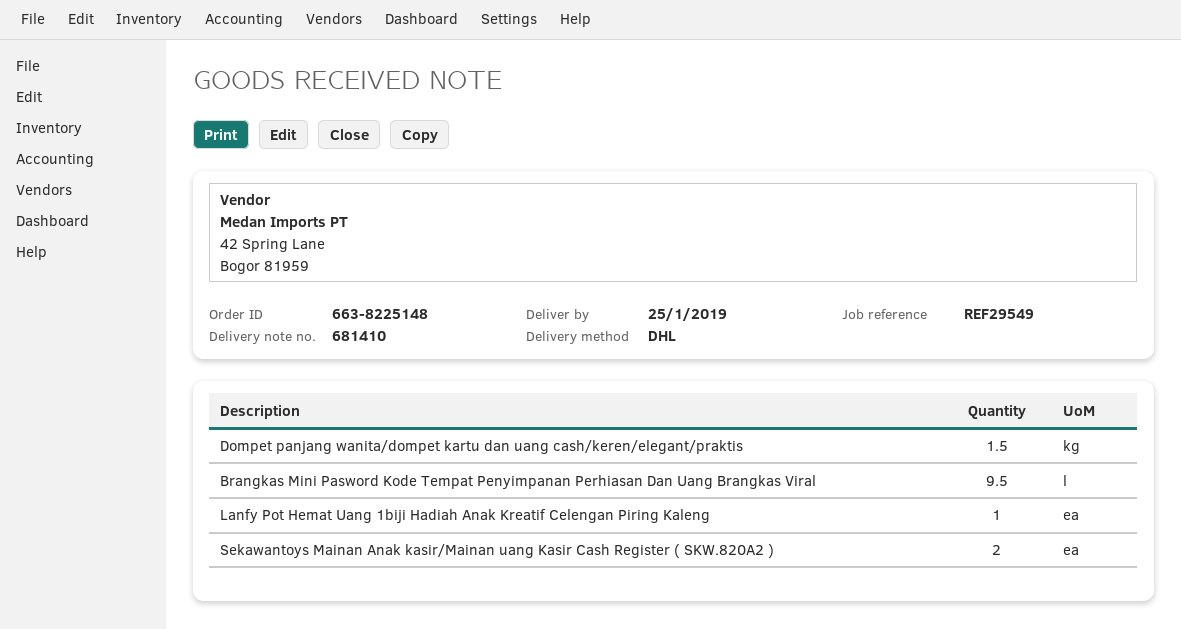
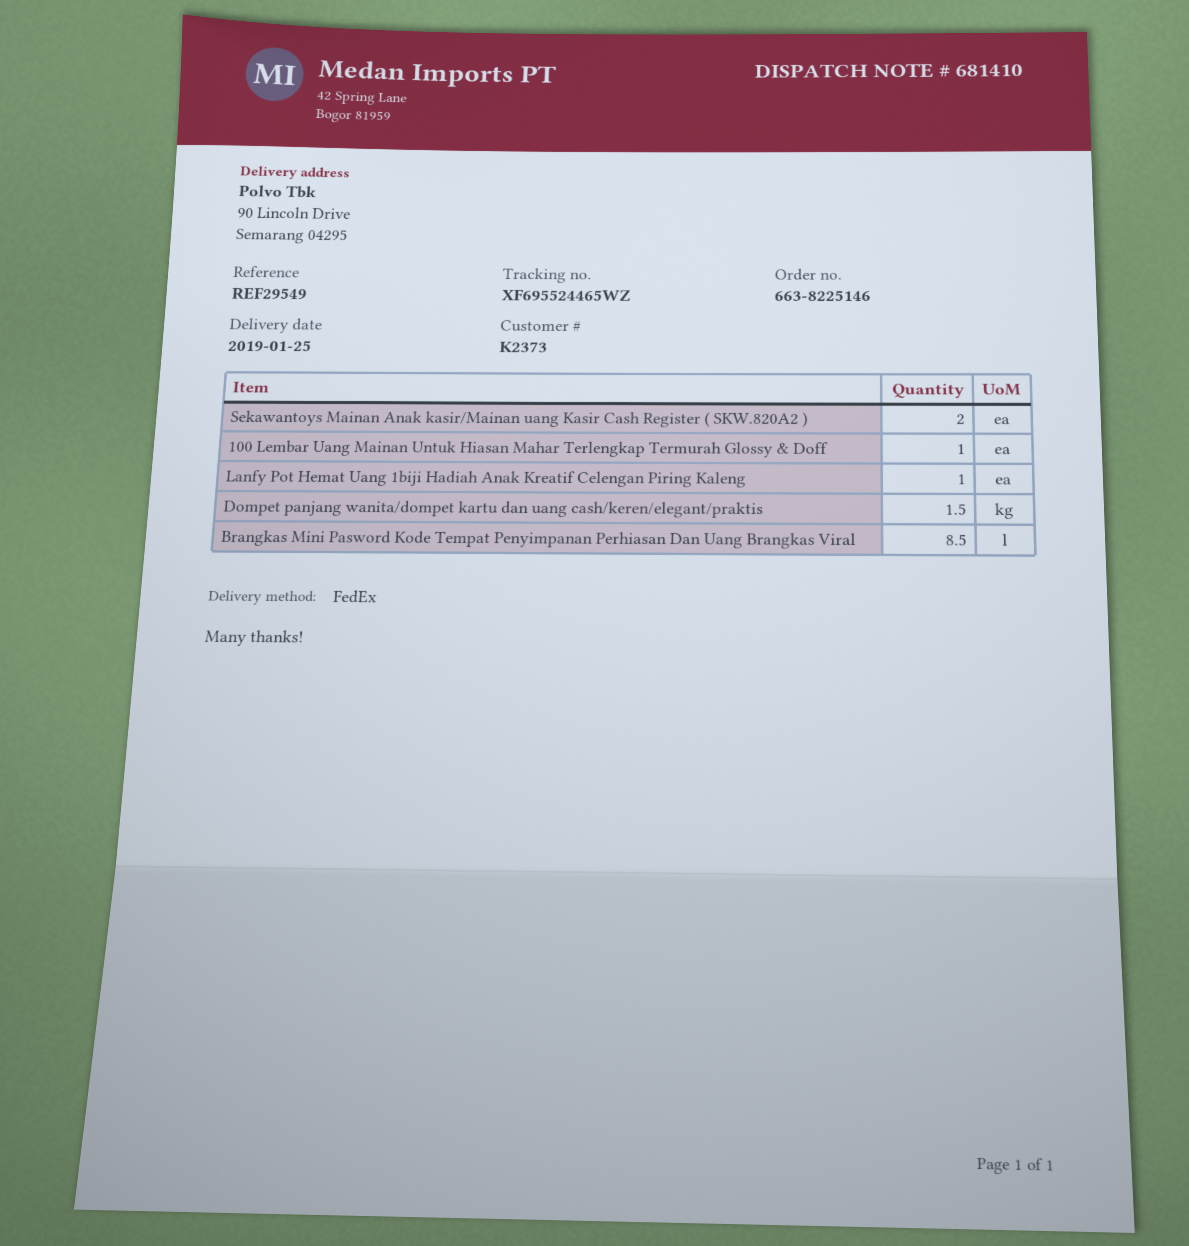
order number: 663-8225148 -> 663-8225146
shipping method: DHL -> FedEx
Brangkas Mini Pasword Kode Tempat Penyimpanan Perhiasan Dan Uang Brangkas Viral: 9.5 -> 8.5
100 Lembar Uang Mainan Untuk Hiasan Mahar Terlengkap Termurah Glossy & Doff: none -> 1

